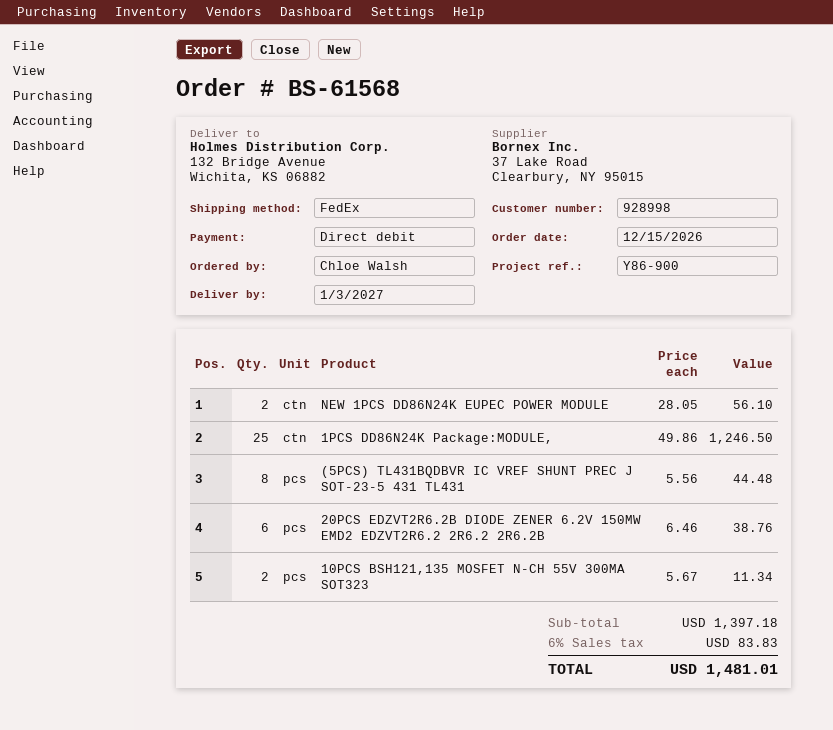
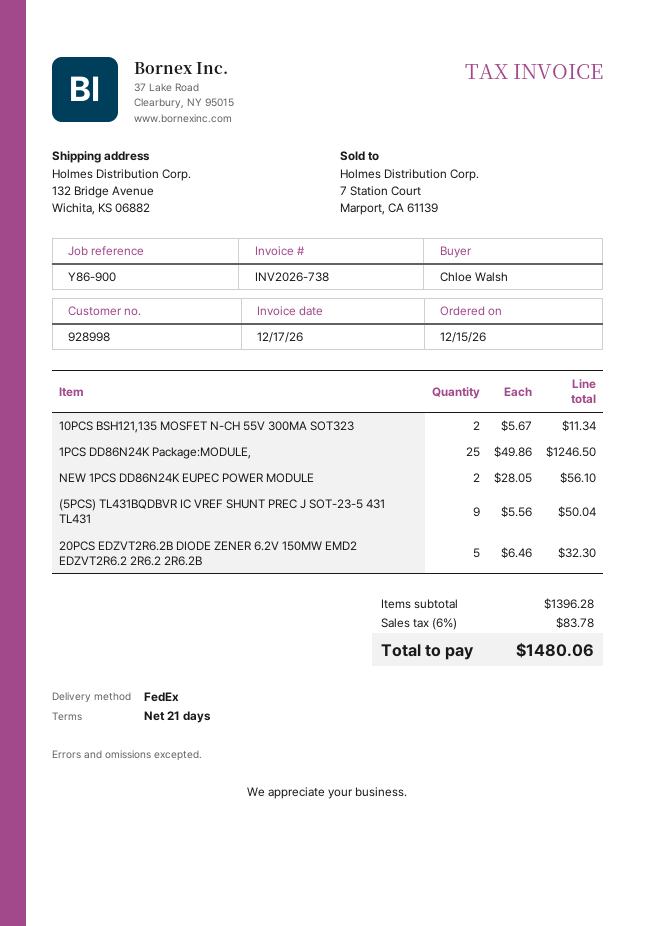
(5PCS) TL431BQDBVR IC VREF SHUNT PREC J SOT-23-5 431 TL431: 8 x 5.56 = 44.48 -> 9 x 5.56 = 50.04
20PCS EDZVT2R6.2B DIODE ZENER 6.2V 150MW EMD2 EDZVT2R6.2 2R6.2 2R6.2B: 6 x 6.46 = 38.76 -> 5 x 6.46 = 32.30
subtotal: 1397.18 -> 1396.28
tax: 6% = 83.83 -> 6% = 83.78
total: 1481.01 -> 1480.06

